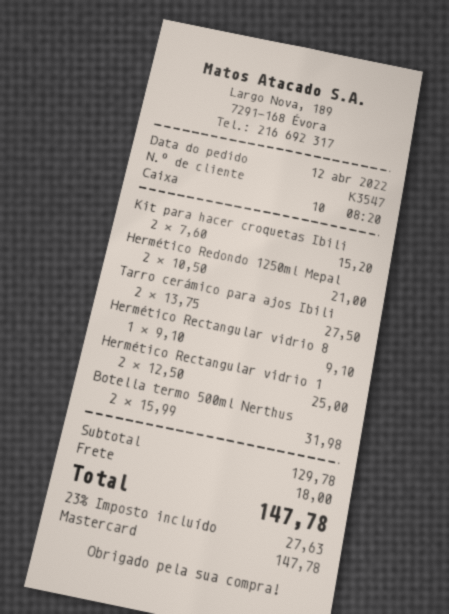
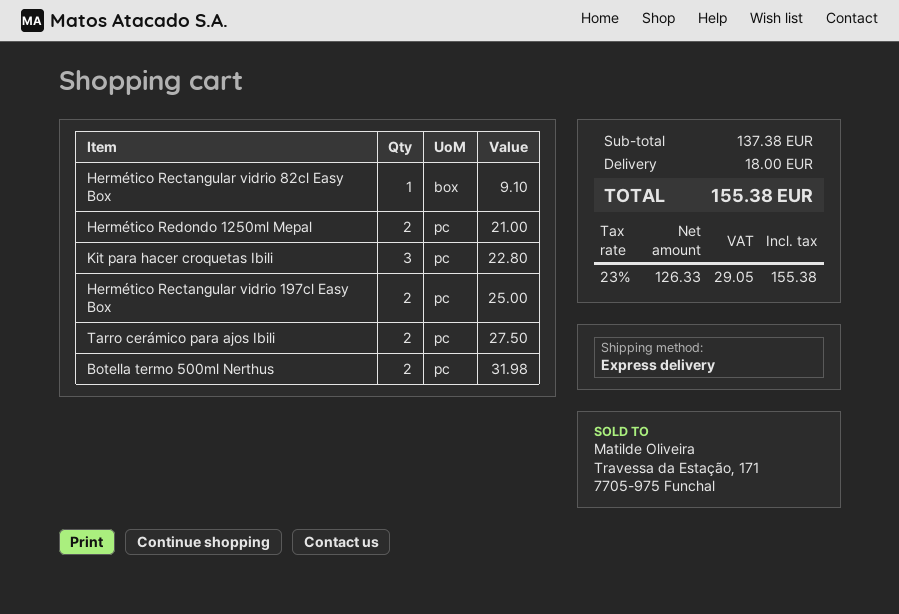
Kit para hacer croquetas Ibili: 2 for 15.20 -> 3 for 22.80
subtotal: 129.78 -> 137.38
tax: 23% = 27.63 -> 23% = 29.05
total: 147.78 -> 155.38

